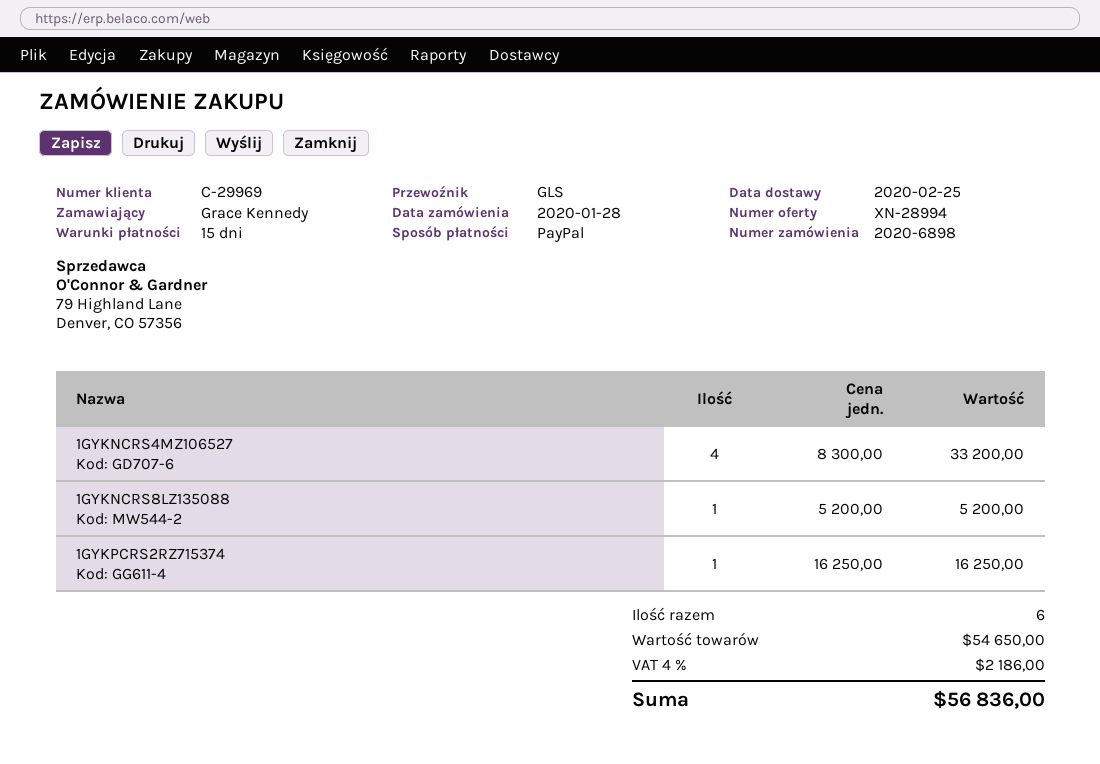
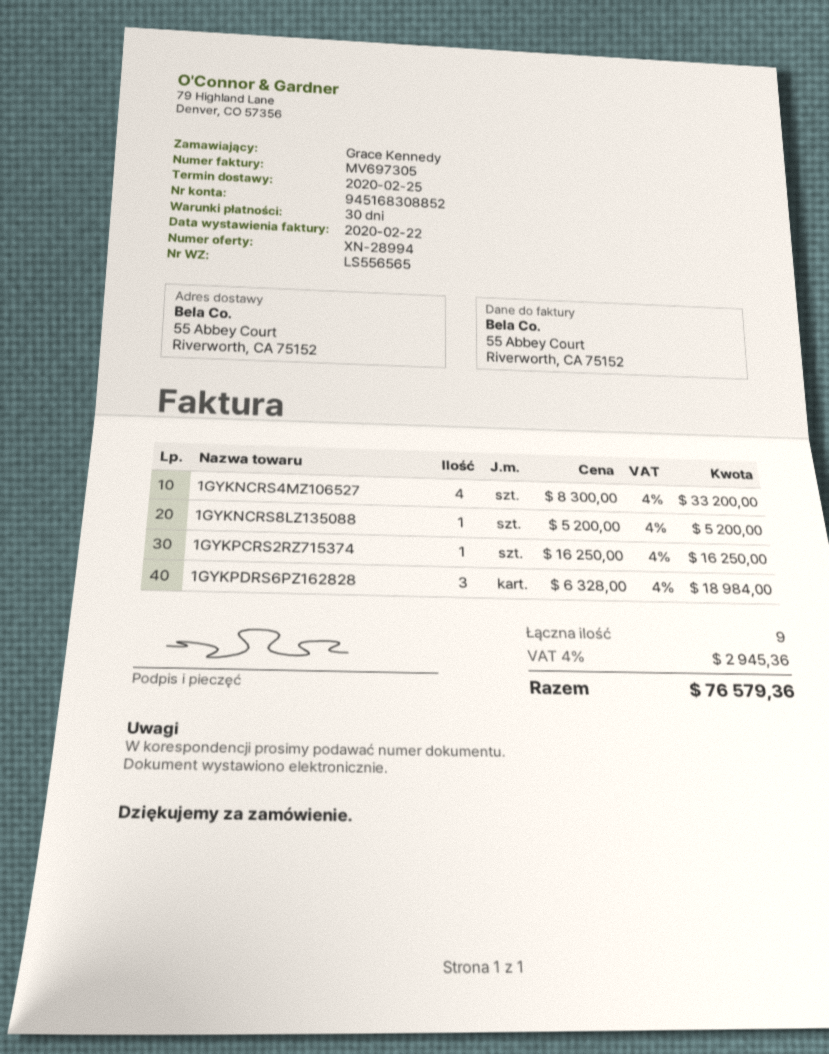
payment terms: 15 days -> 30 days
1GYKPDRS6PZ162828: none -> 3 x 6328.00 = 18984.00
total quantity: 6 -> 9
tax: 4% = 2186.00 -> 4% = 2945.36
total: 56836.00 -> 76579.36

